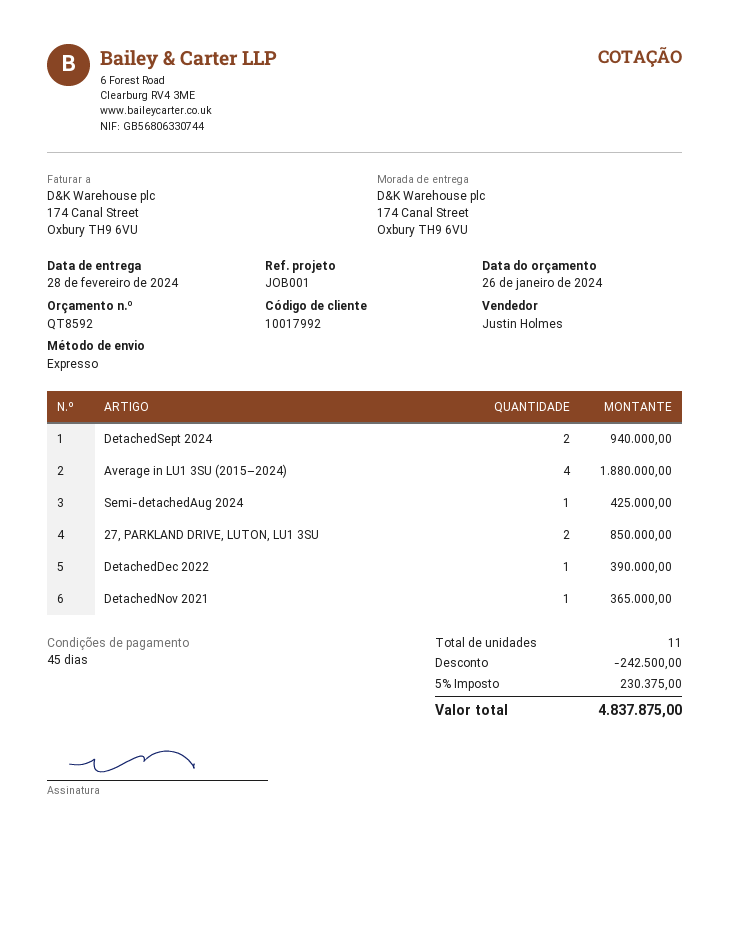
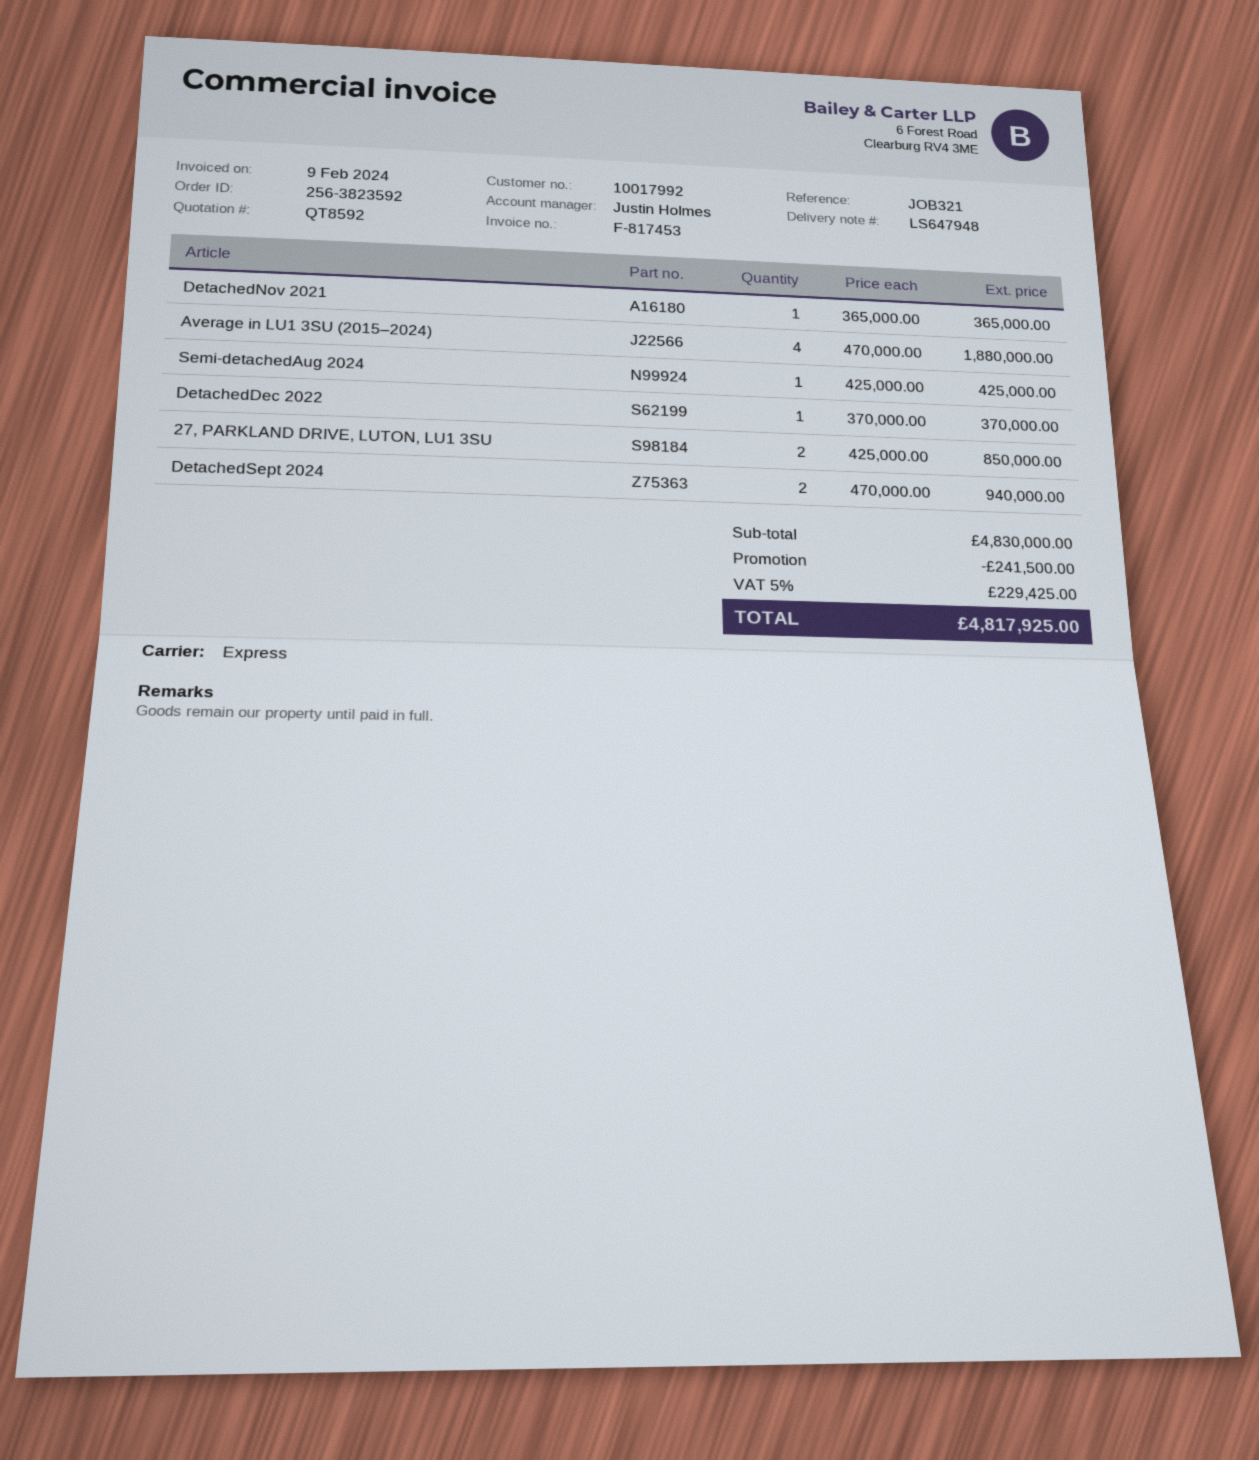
reference: JOB001 -> JOB321
DetachedDec 2022: 1 for 390000.00 -> 1 for 370000.00
discount: 242500.00 -> 241500.00
tax: 5% = 230375.00 -> 5% = 229425.00
total: 4837875.00 -> 4817925.00

